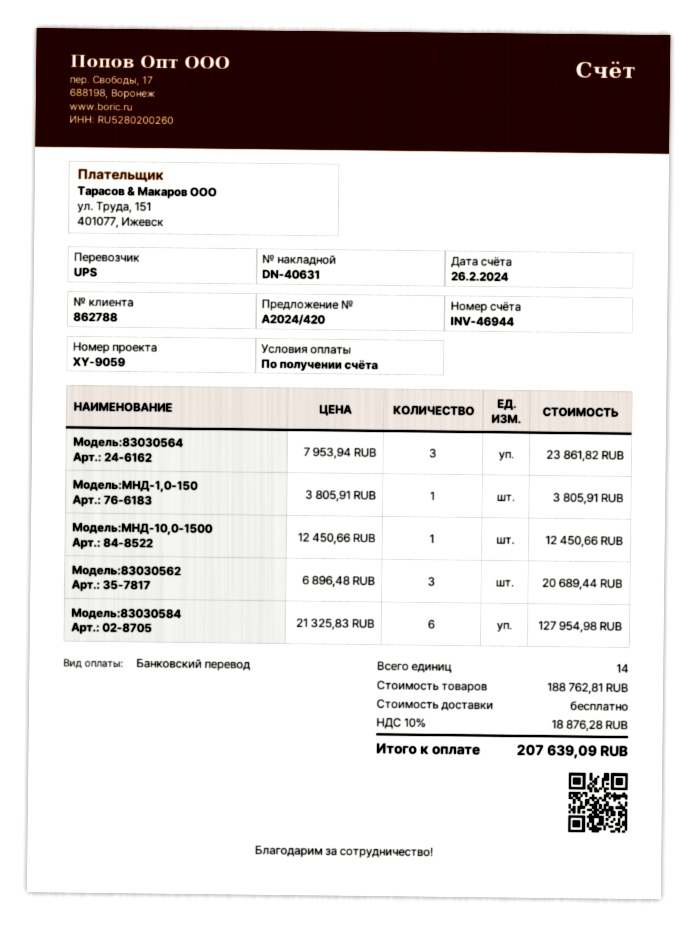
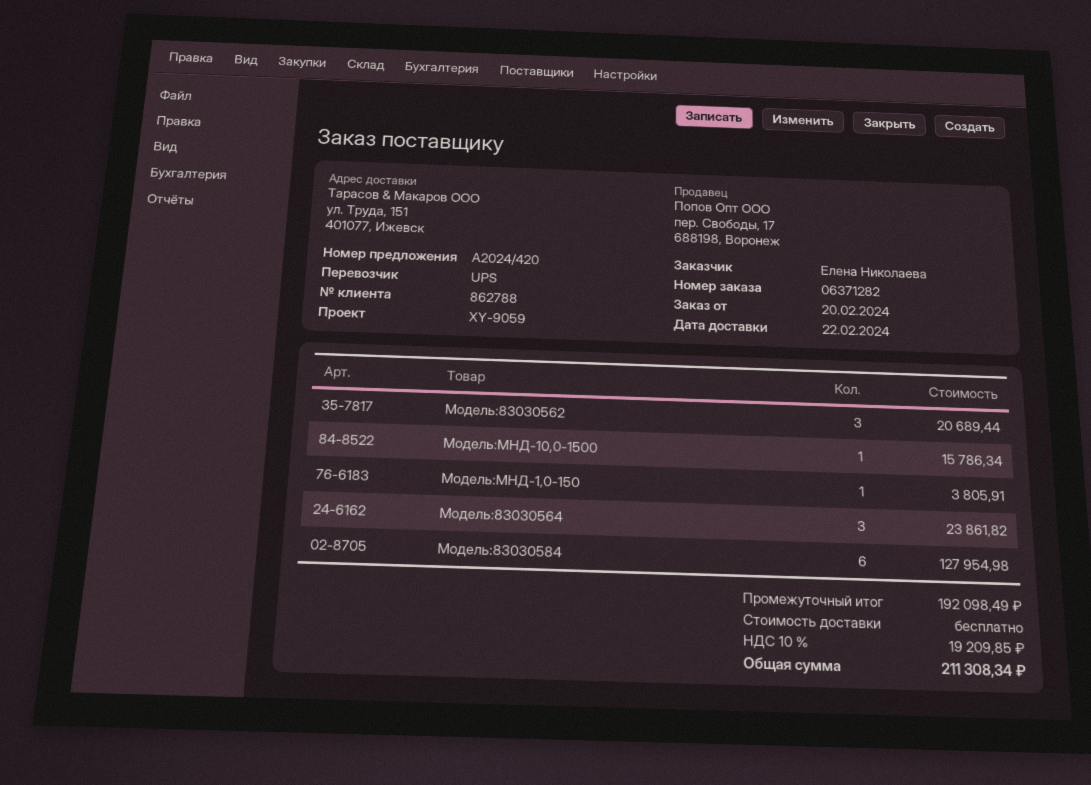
Модель:МНД-10,0-1500: 1 for 12450.66 -> 1 for 15786.34
subtotal: 188762.81 -> 192098.49
tax: 10% = 18876.28 -> 10% = 19209.85
total: 207639.09 -> 211308.34

